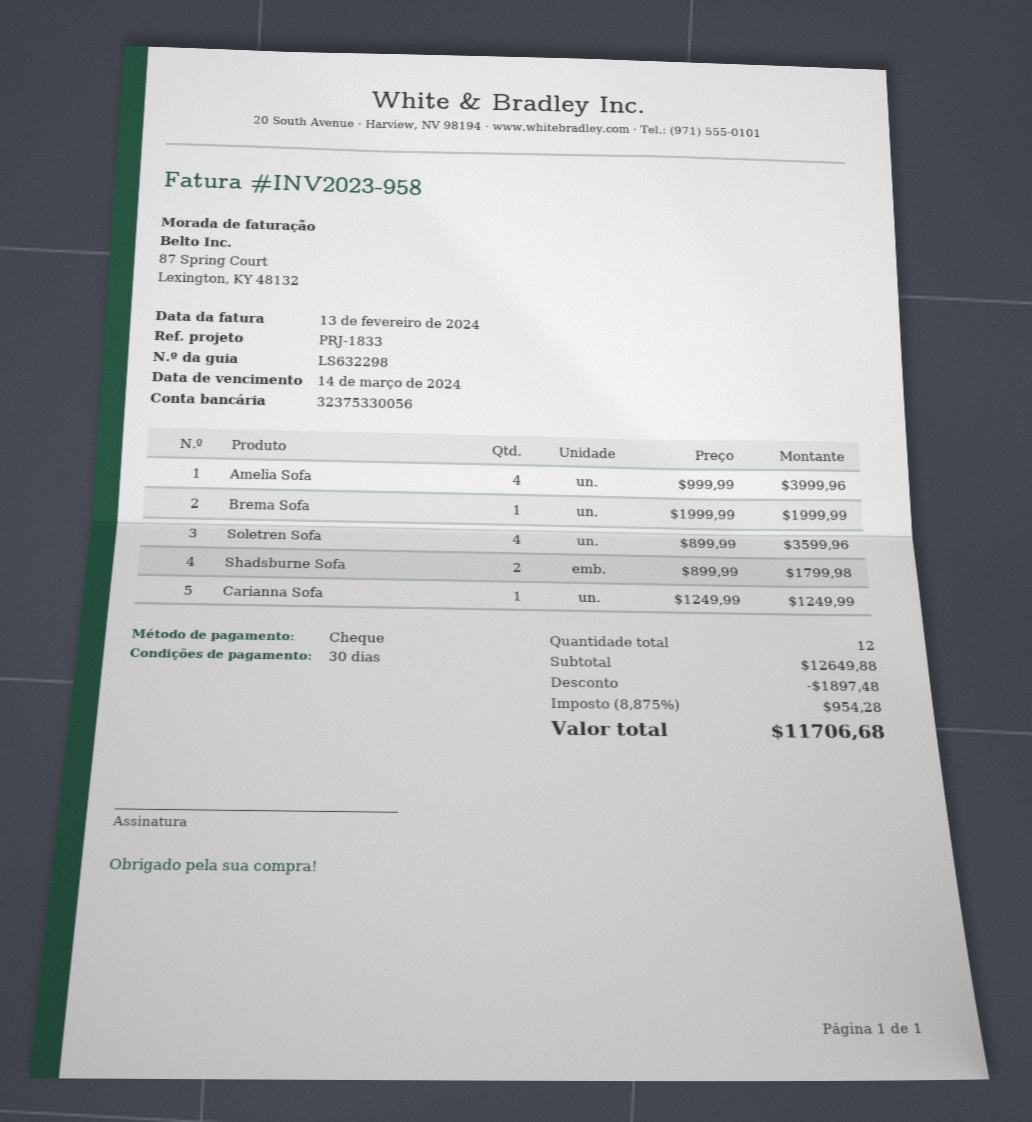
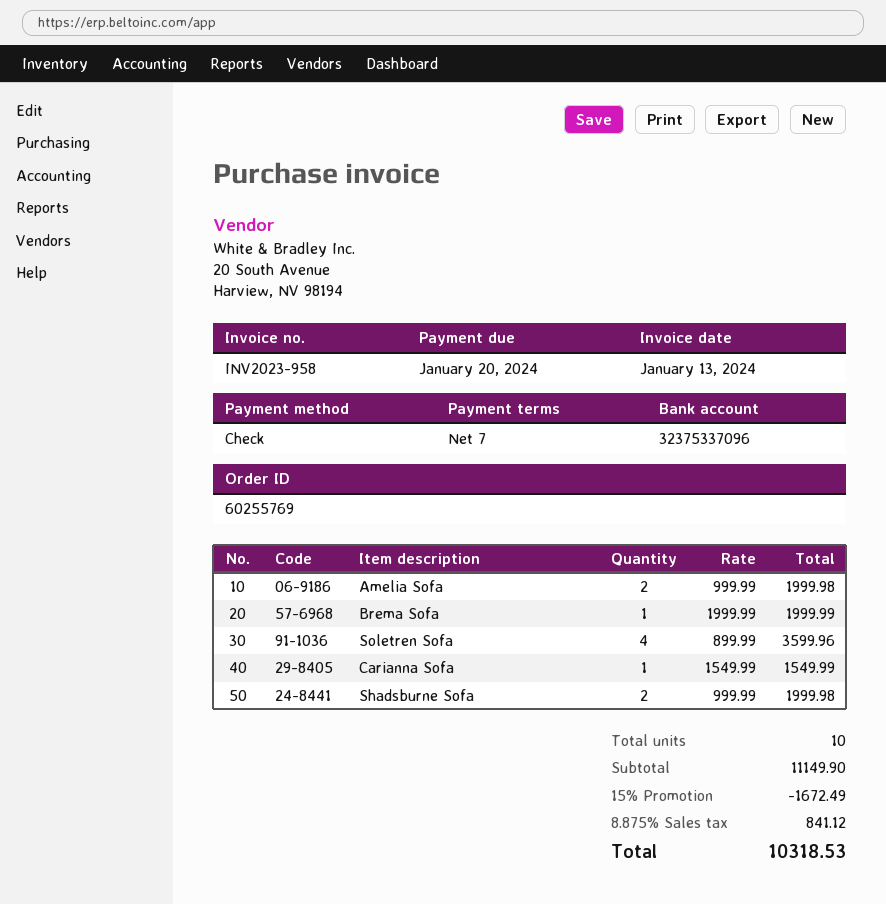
invoice date: 2024-02-13 -> 2024-01-13
payment terms: 30 days -> 7 days
due date: 2024-03-14 -> 2024-01-20
bank account: 32375330056 -> 32375337096
Amelia Sofa: 4 x 999.99 = 3999.96 -> 2 x 999.99 = 1999.98
Shadsburne Sofa: 2 x 899.99 = 1799.98 -> 2 x 999.99 = 1999.98
Carianna Sofa: 1 x 1249.99 = 1249.99 -> 1 x 1549.99 = 1549.99
total quantity: 12 -> 10
subtotal: 12649.88 -> 11149.90
discount: 1897.48 -> 1672.49
tax: 8.875% = 954.28 -> 8.875% = 841.12
total: 11706.68 -> 10318.53

